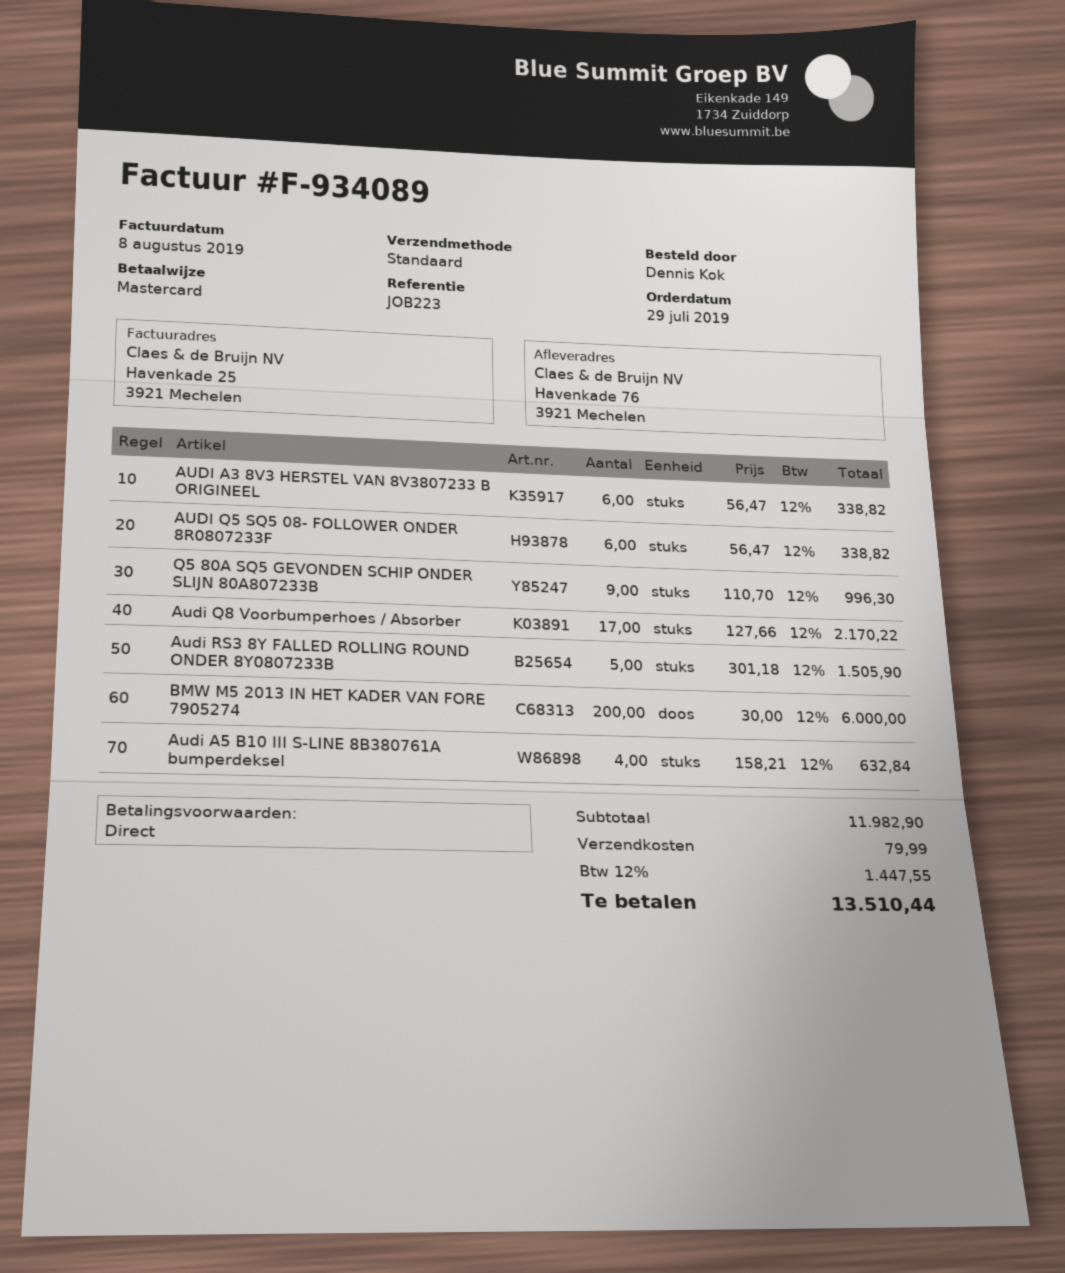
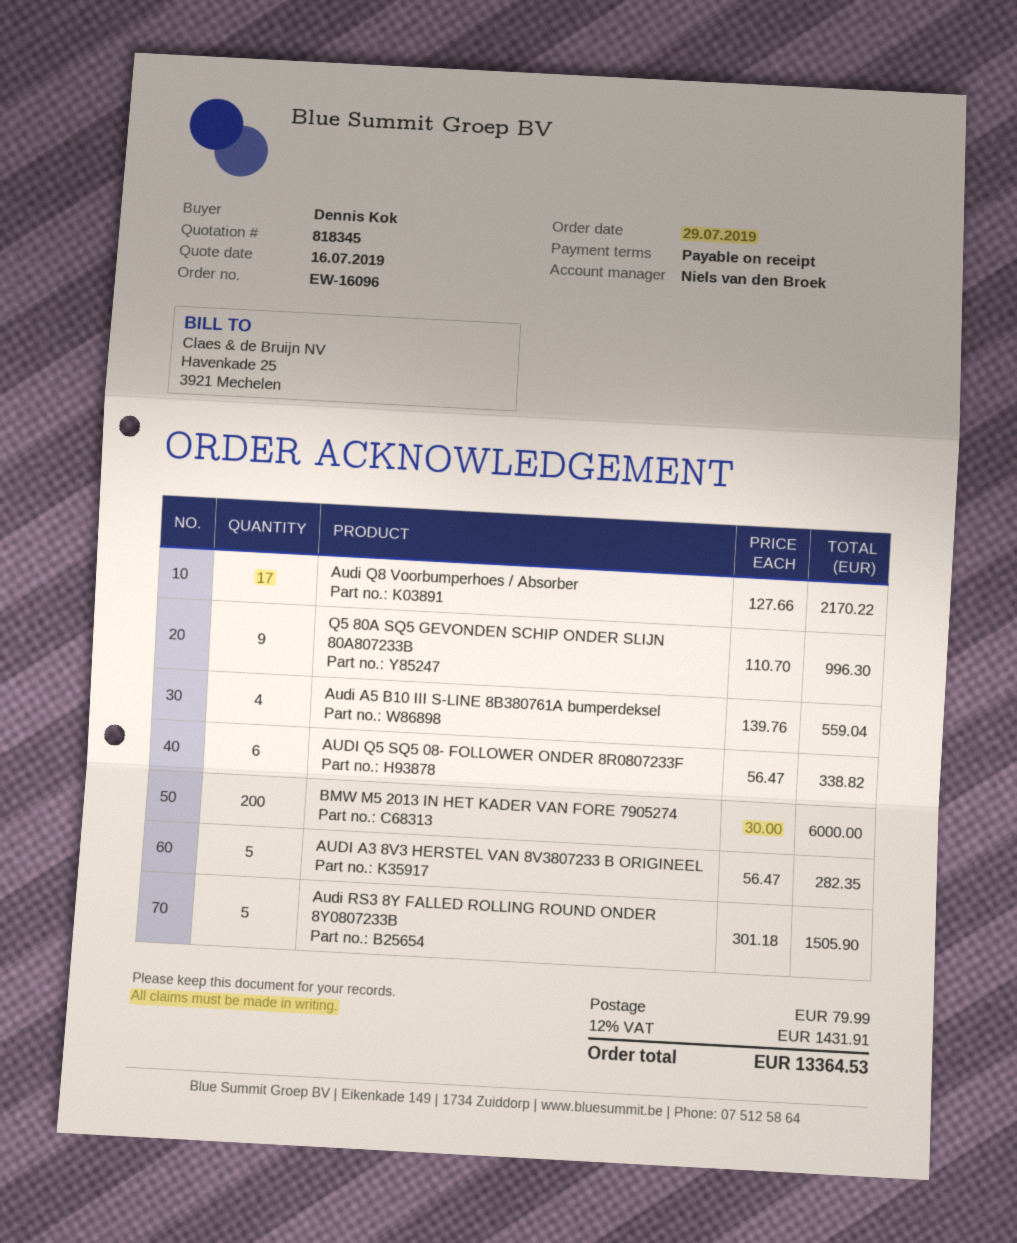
AUDI A3 8V3 HERSTEL VAN 8V3807233 B ORIGINEEL: 6 x 56.47 = 338.82 -> 5 x 56.47 = 282.35
Audi A5 B10 III S-LINE 8B380761A bumperdeksel: 4 x 158.21 = 632.84 -> 4 x 139.76 = 559.04
tax: 12% = 1447.55 -> 12% = 1431.91
total: 13510.44 -> 13364.53

